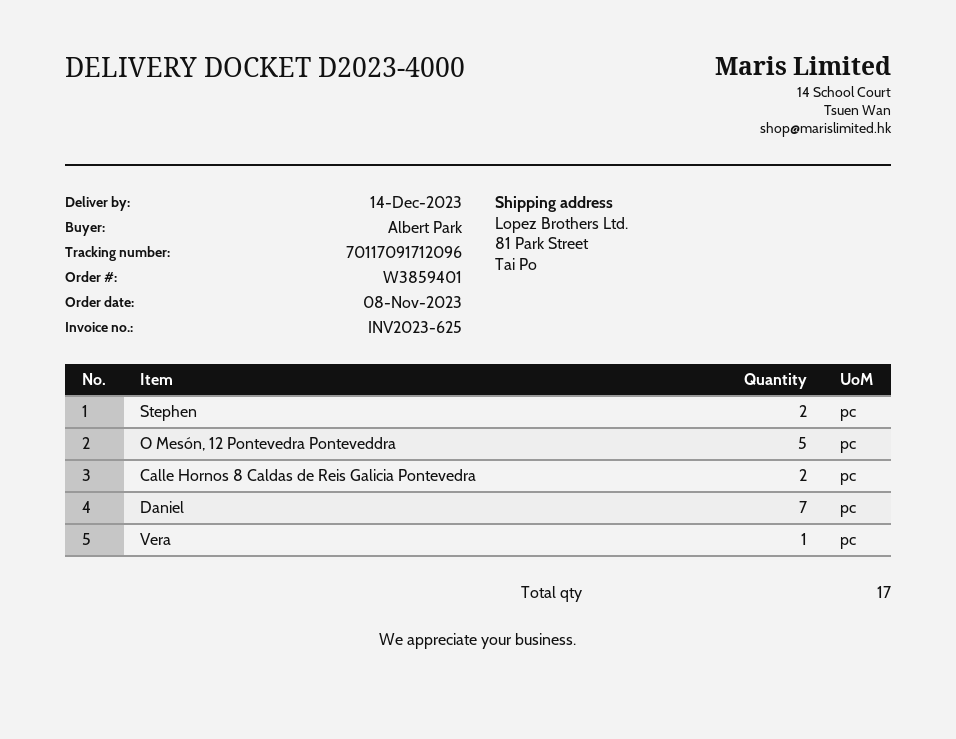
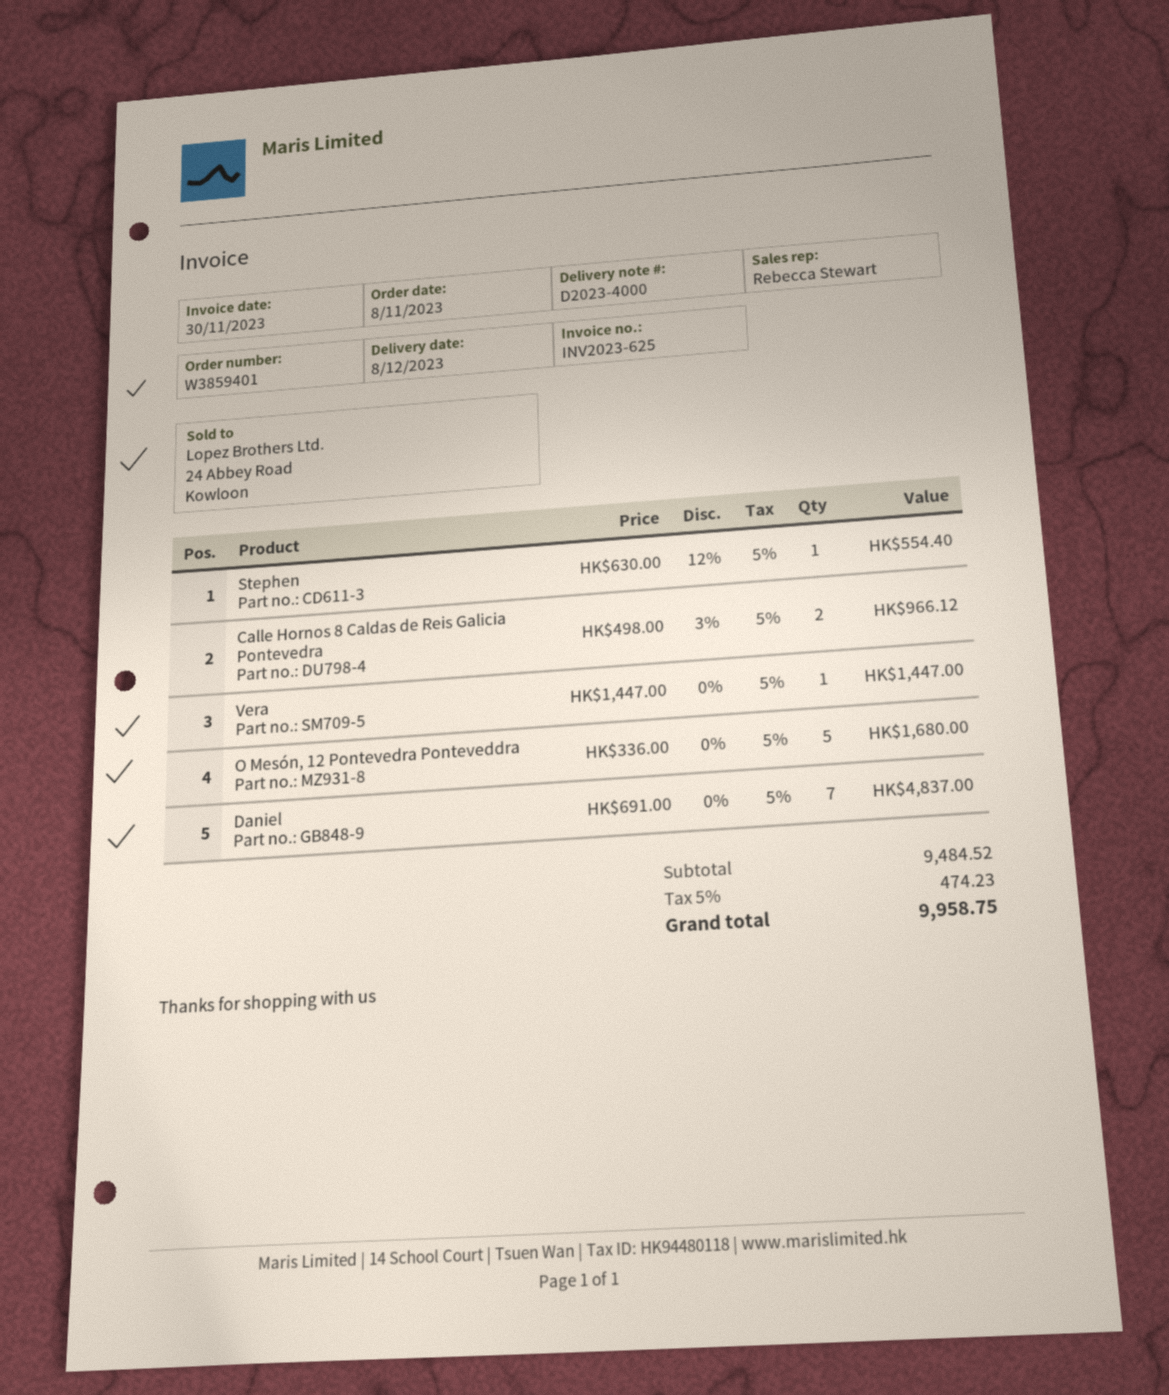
delivery date: 2023-12-14 -> 2023-12-08
Stephen: 2 -> 1

